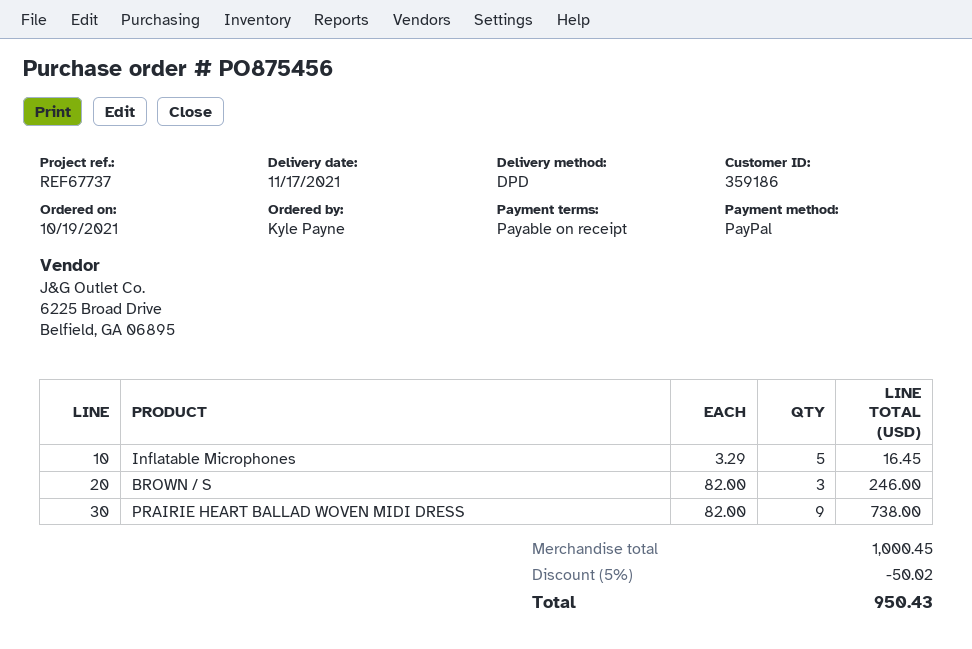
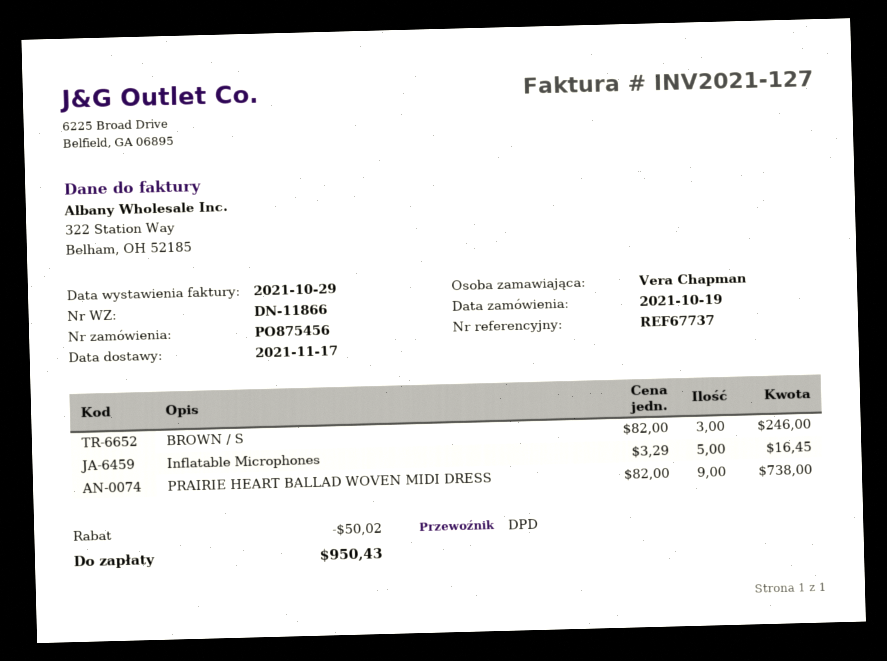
ordered by: Kyle Payne -> Vera Chapman

